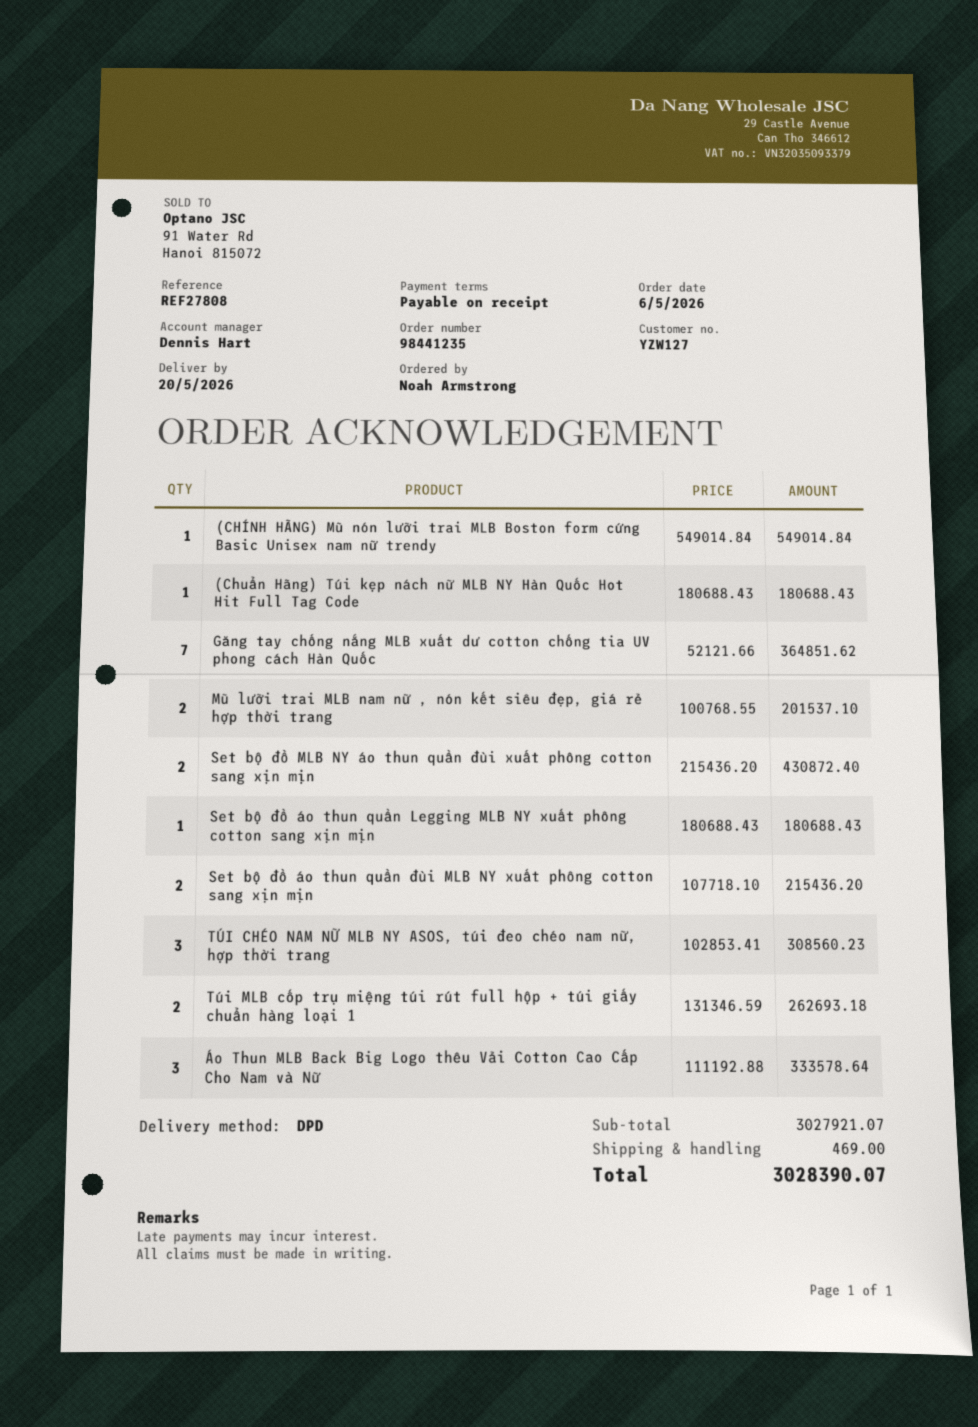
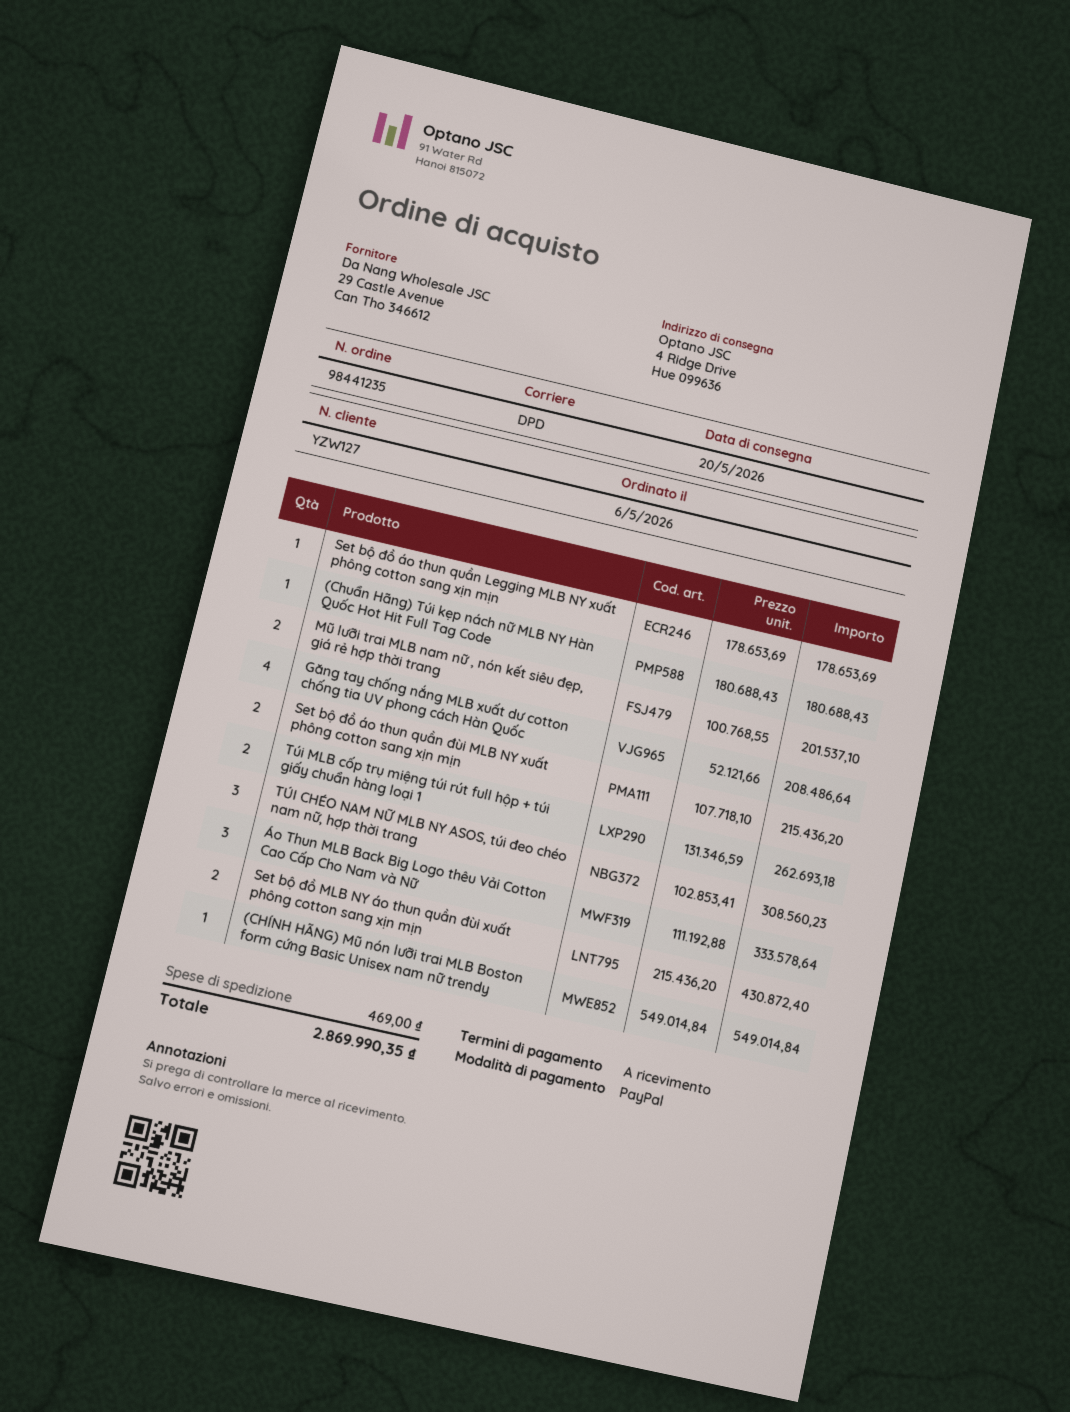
Găng tay chống nắng MLB xuất dư cotton chống tia UV phong cách Hàn Quốc: 7 x 52121.66 = 364851.62 -> 4 x 52121.66 = 208486.64
Set bộ đồ áo thun quần Legging MLB NY xuất phông cotton sang xịn mịn: 1 x 180688.43 = 180688.43 -> 1 x 178653.69 = 178653.69
total: 3028390.07 -> 2869990.35

